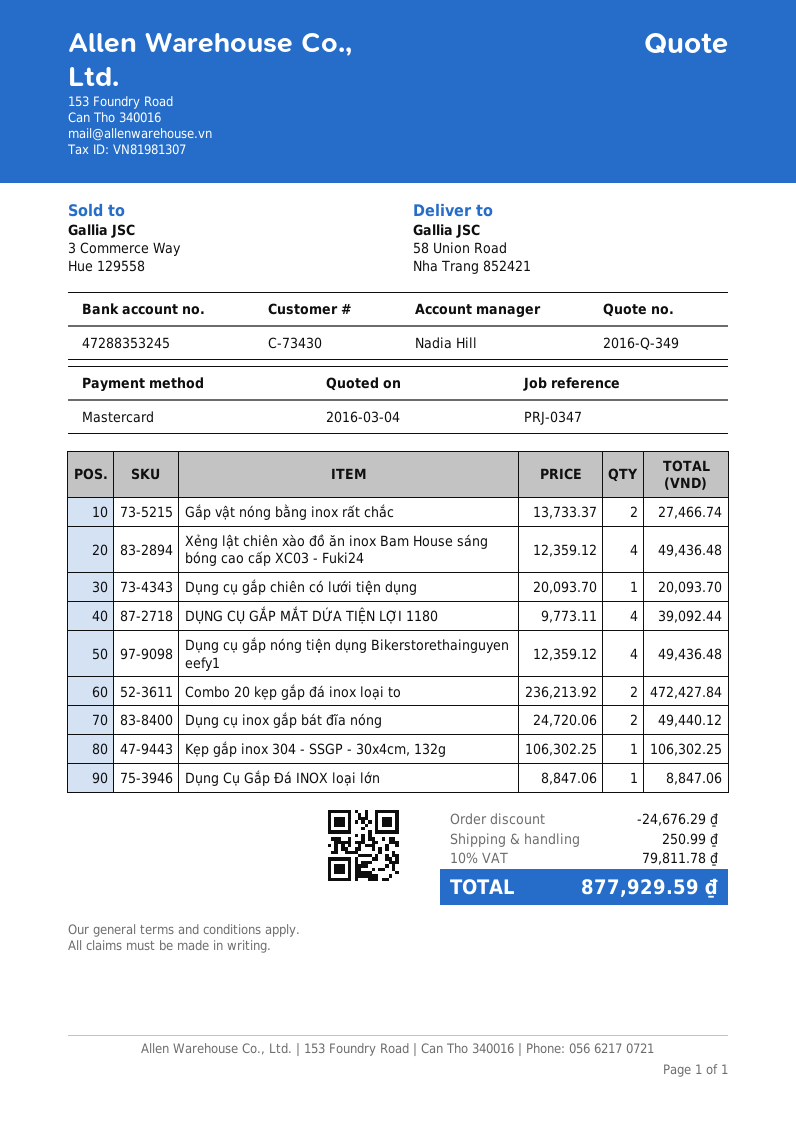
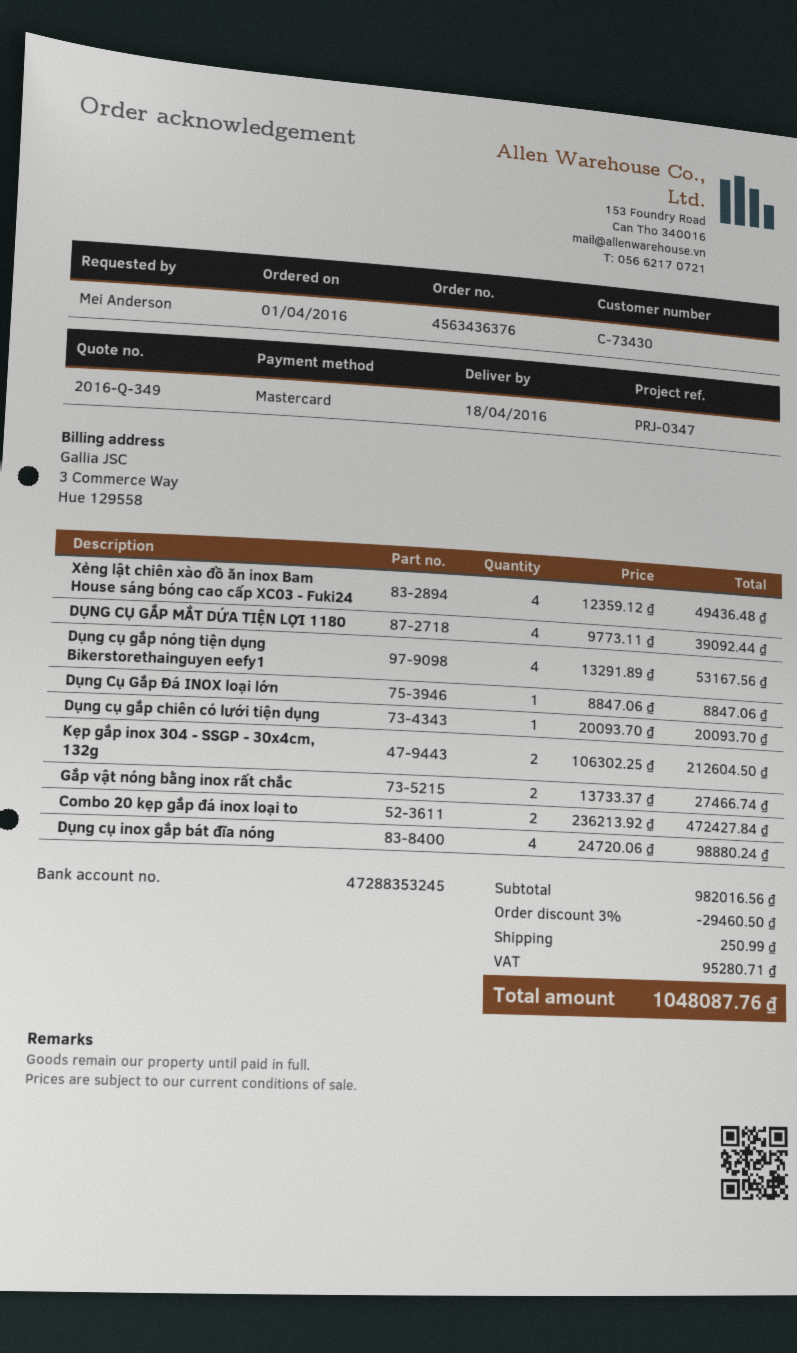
Dụng cụ gắp nóng tiện dụng Bikerstorethainguyen eefy1: 4 x 12359.12 = 49436.48 -> 4 x 13291.89 = 53167.56
Dụng cụ inox gắp bát đĩa nóng: 2 x 24720.06 = 49440.12 -> 4 x 24720.06 = 98880.24
Kẹp gắp inox 304 - SSGP - 30x4cm, 132g: 1 x 106302.25 = 106302.25 -> 2 x 106302.25 = 212604.50
discount: 24676.29 -> 29460.50
tax: 79811.78 -> 95280.71
total: 877929.59 -> 1048087.76

